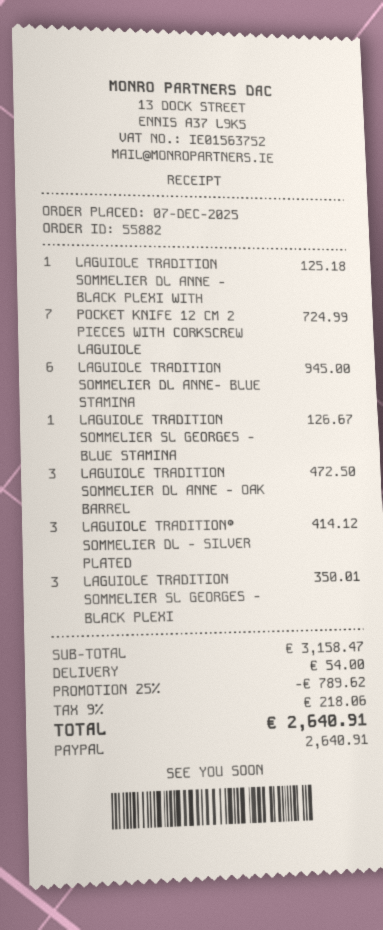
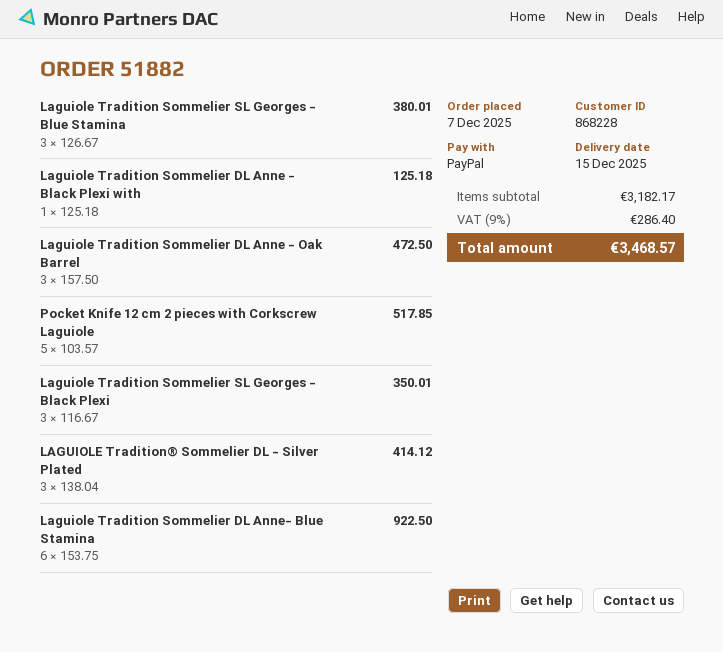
order number: 55882 -> 51882
POCKET KNIFE 12 CM 2 PIECES WITH CORKSCREW LAGUIOLE: 7 for 724.99 -> 5 for 517.85
LAGUIOLE TRADITION SOMMELIER DL ANNE- BLUE STAMINA: 6 for 945.00 -> 6 for 922.50
LAGUIOLE TRADITION SOMMELIER SL GEORGES - BLUE STAMINA: 1 for 126.67 -> 3 for 380.01
subtotal: 3158.47 -> 3182.17
discount: 25% = 789.62 -> none
shipping: 54.00 -> none
tax: 9% = 218.06 -> 9% = 286.40
total: 2640.91 -> 3468.57

